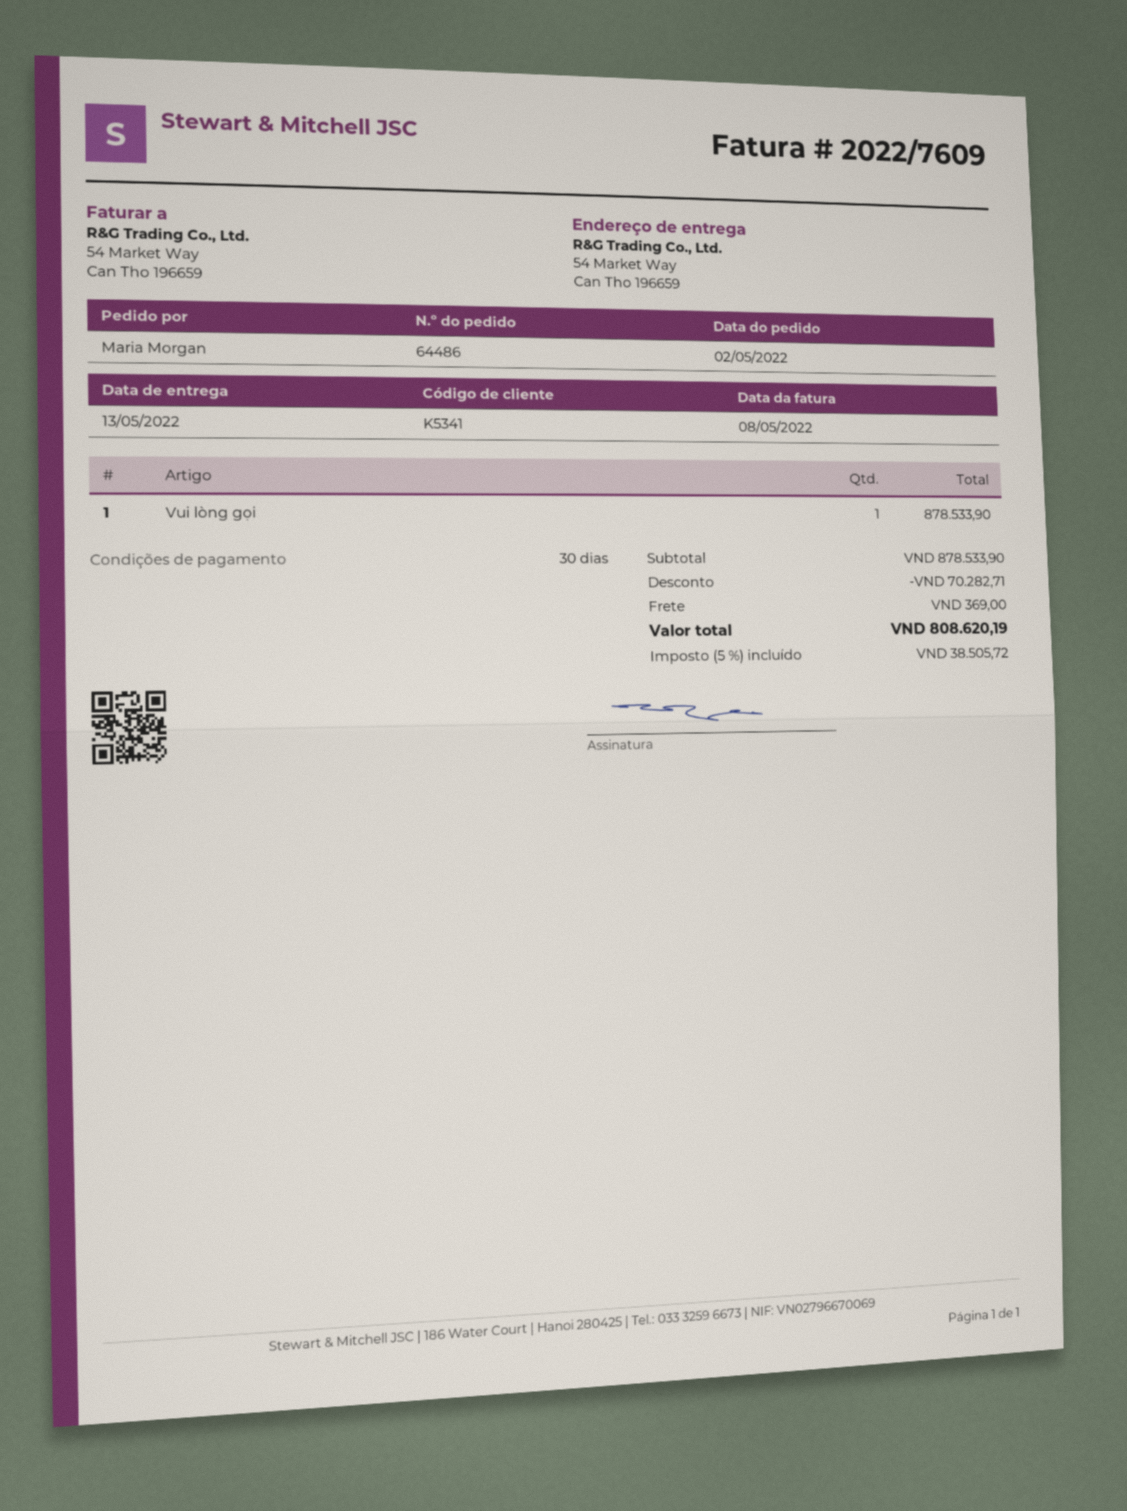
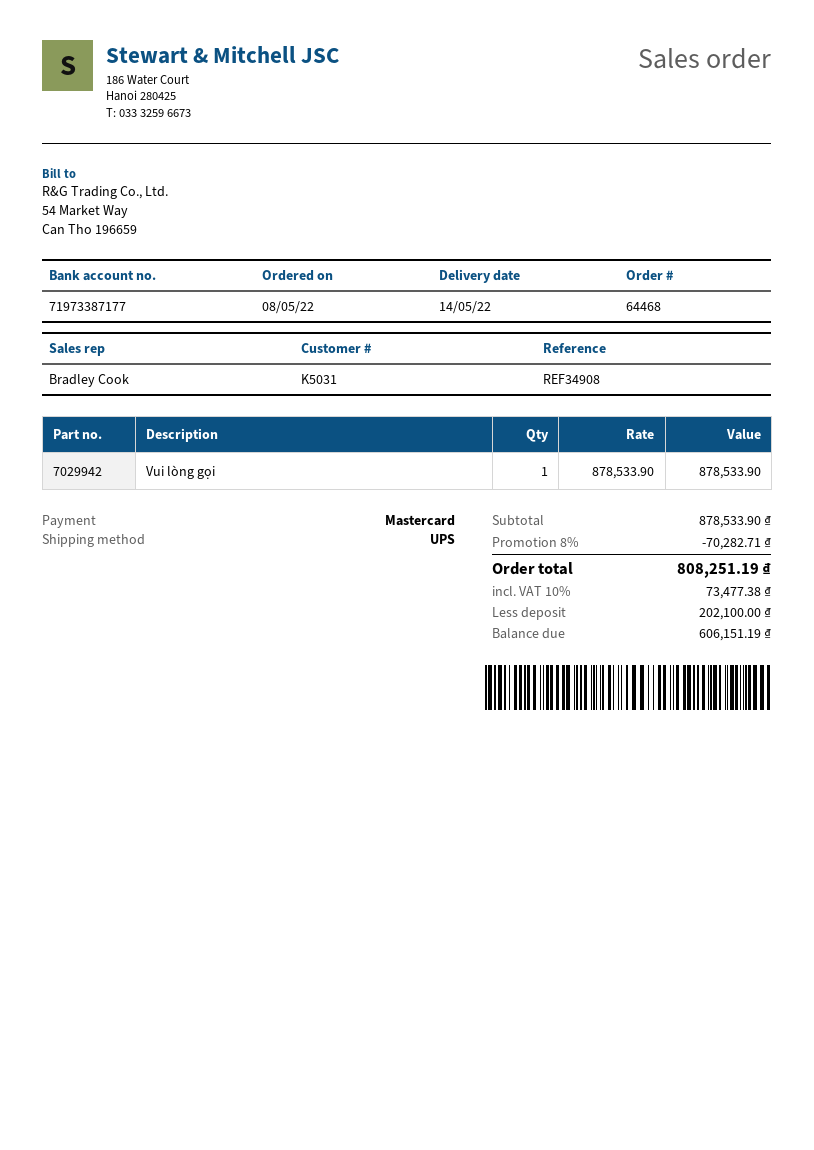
order number: 64486 -> 64468
order date: 2022-05-02 -> 2022-05-08
delivery date: 2022-05-13 -> 2022-05-14
customer number: K5341 -> K5031
shipping: 369.00 -> none
tax: 5% = 38505.72 -> 10% = 73477.38
total: 808620.19 -> 808251.19

